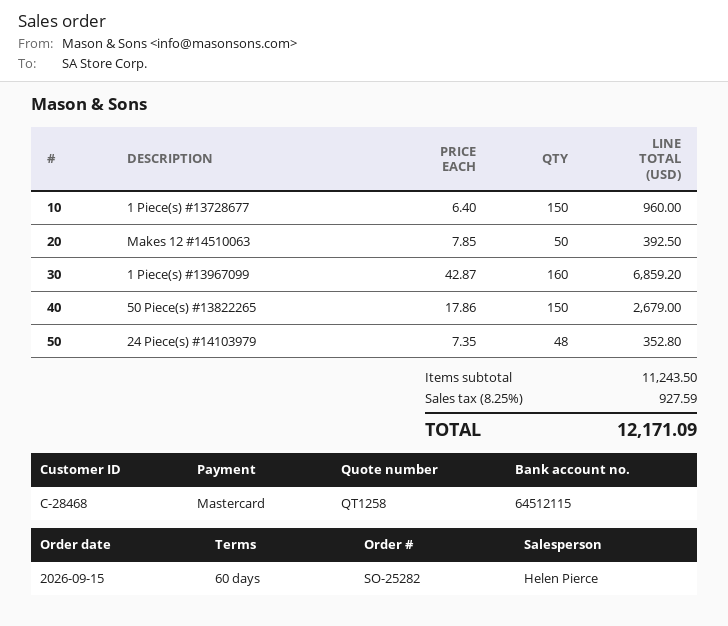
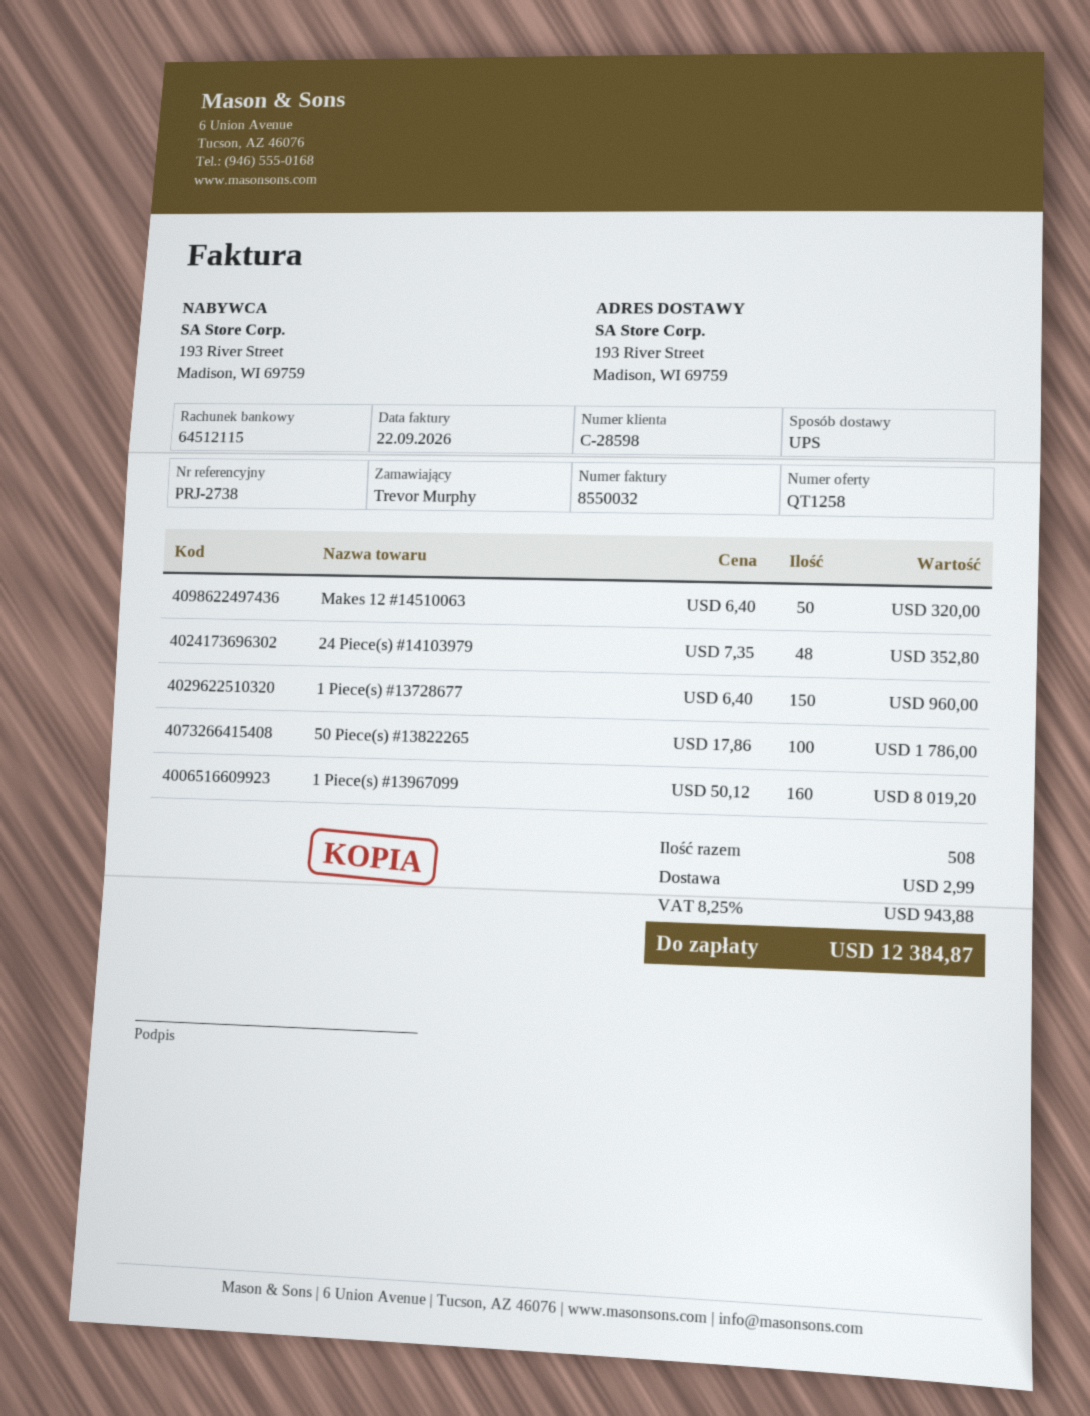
customer number: C-28468 -> C-28598
Makes 12 #14510063: 50 x 7.85 = 392.50 -> 50 x 6.40 = 320.00
1 Piece(s) #13967099: 160 x 42.87 = 6859.20 -> 160 x 50.12 = 8019.20
50 Piece(s) #13822265: 150 x 17.86 = 2679.00 -> 100 x 17.86 = 1786.00
shipping: none -> 2.99
tax: 8.25% = 927.59 -> 8.25% = 943.88
total: 12171.09 -> 12384.87

